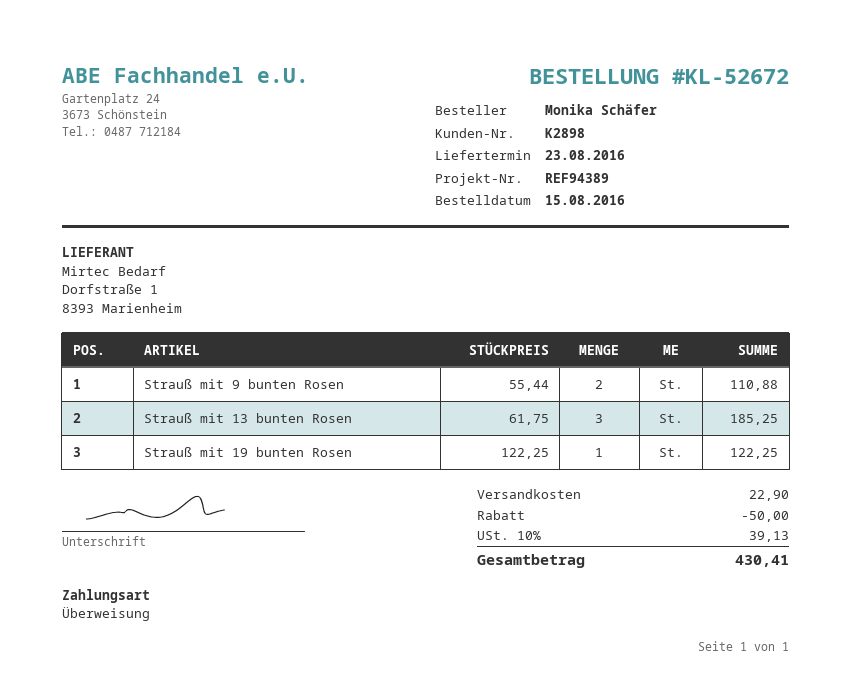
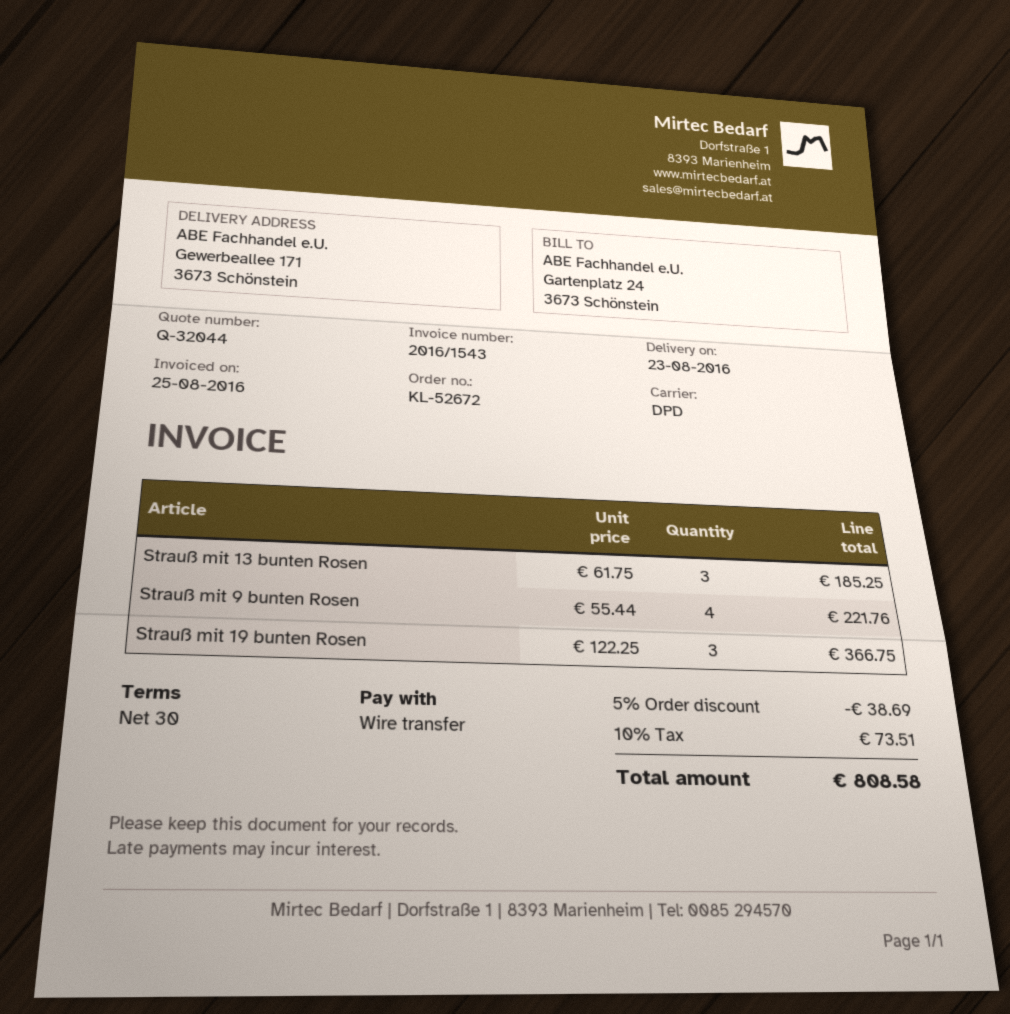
Strauß mit 9 bunten Rosen: 2 x 55.44 = 110.88 -> 4 x 55.44 = 221.76
Strauß mit 19 bunten Rosen: 1 x 122.25 = 122.25 -> 3 x 122.25 = 366.75
discount: 50.00 -> 38.69
shipping: 22.90 -> none
tax: 10% = 39.13 -> 10% = 73.51
total: 430.41 -> 808.58

